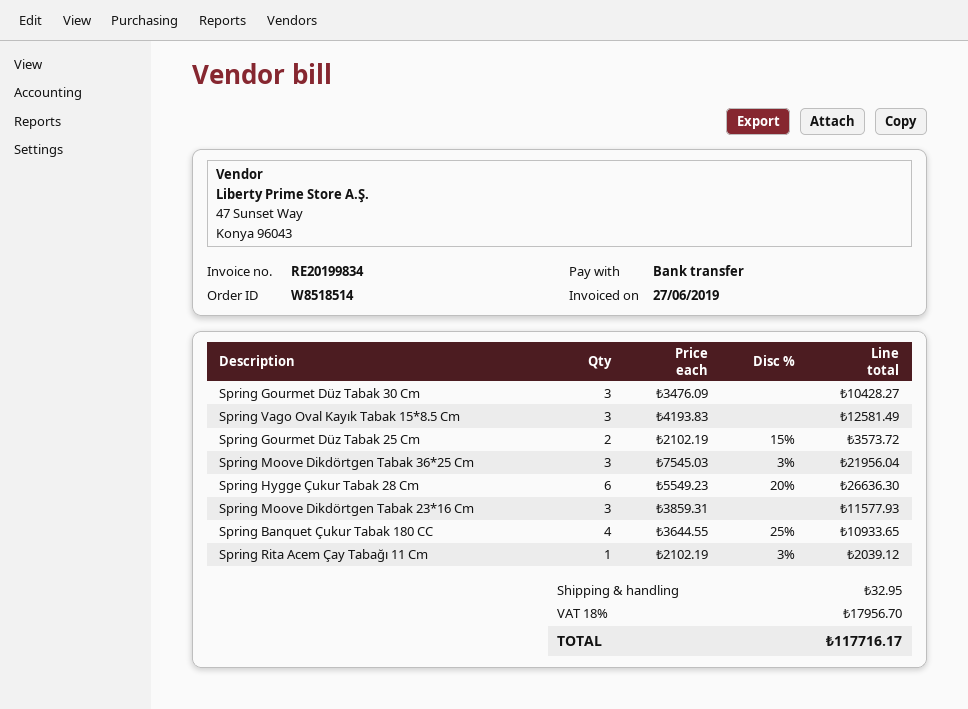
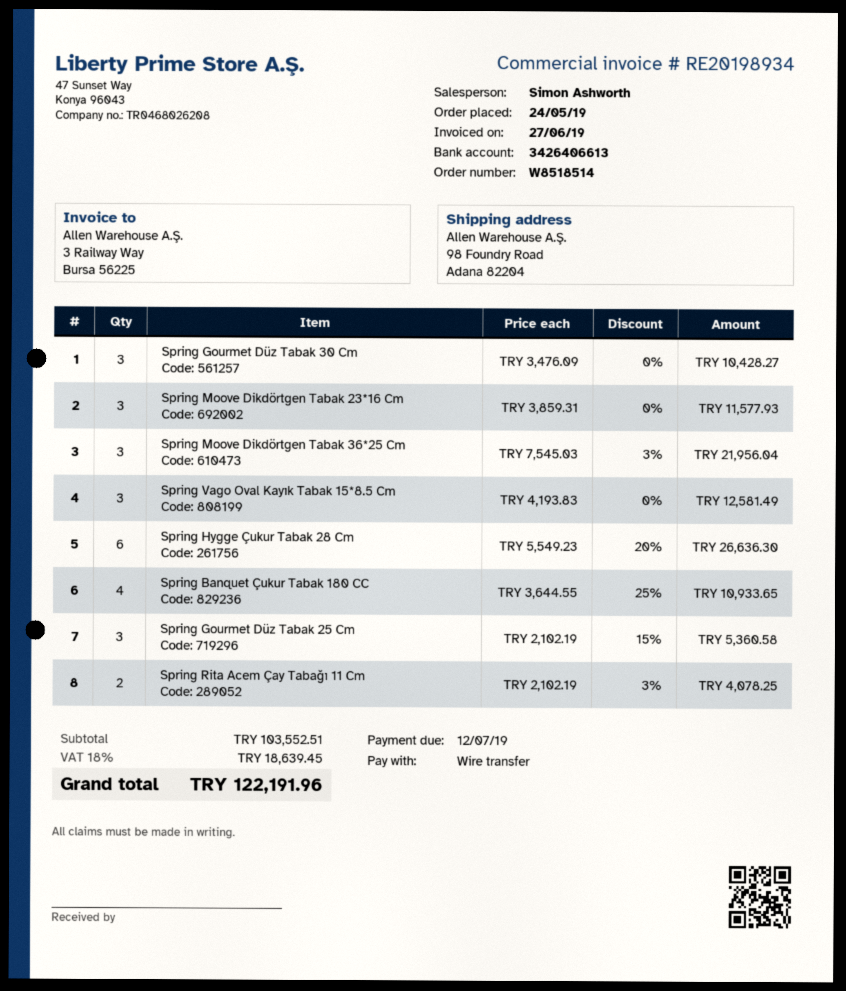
invoice number: RE20199834 -> RE20198934
Spring Gourmet Düz Tabak 25 Cm: 2 x 2102.19 - 15% = 3573.72 -> 3 x 2102.19 - 15% = 5360.58
Spring Rita Acem Çay Tabağı 11 Cm: 1 x 2102.19 - 3% = 2039.12 -> 2 x 2102.19 - 3% = 4078.25
shipping: 32.95 -> none
tax: 18% = 17956.70 -> 18% = 18639.45
total: 117716.17 -> 122191.96

